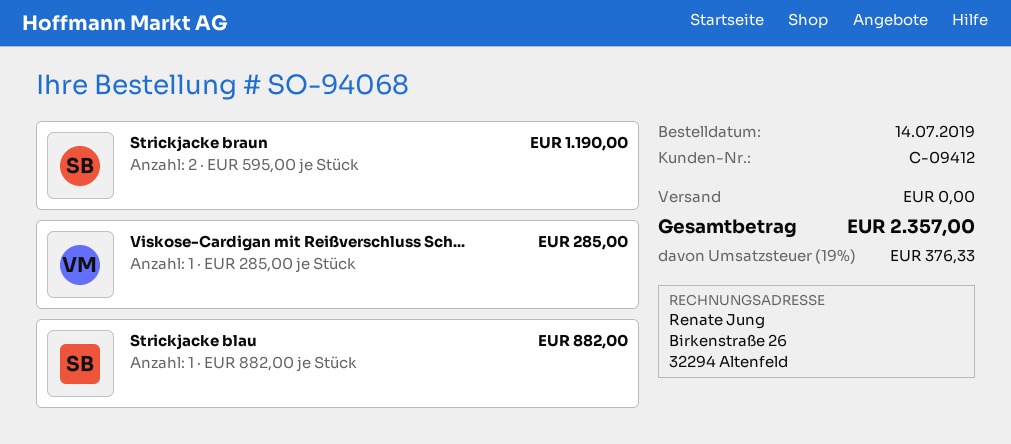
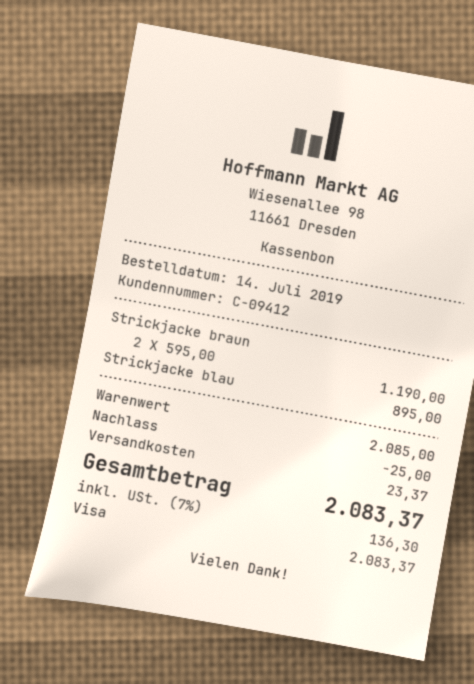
Viskose-Cardigan mit Reißverschluss Sch...: 1 x 285.00 = 285.00 -> none
Strickjacke blau: 1 x 882.00 = 882.00 -> 1 x 895.00 = 895.00
discount: none -> 25.00
shipping: 0.00 -> 23.37
tax: 19% = 376.33 -> 7% = 136.30
total: 2357.00 -> 2083.37

